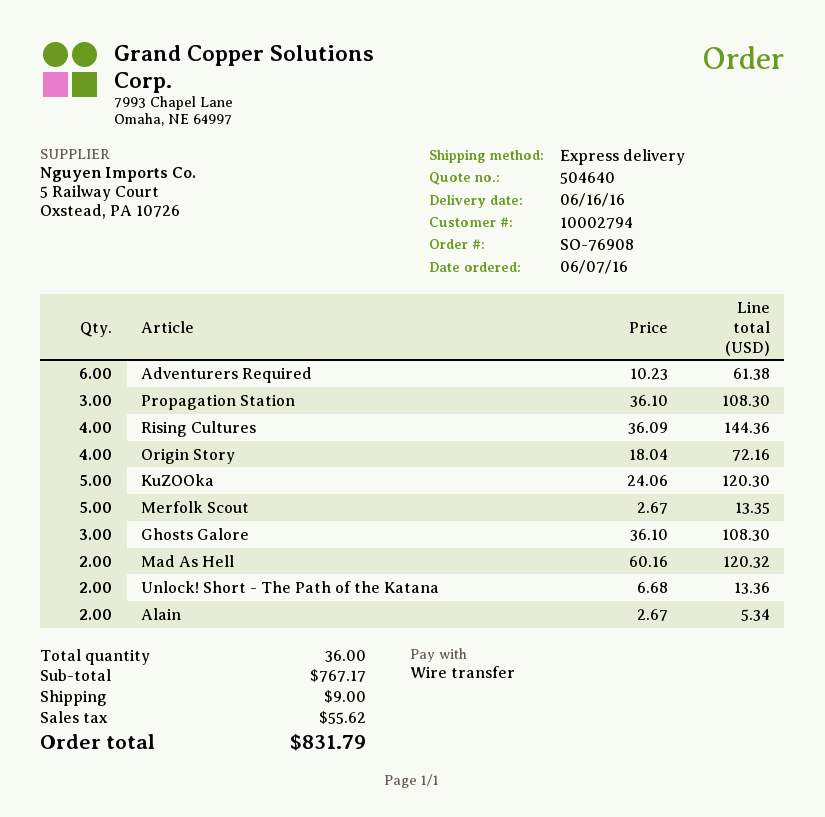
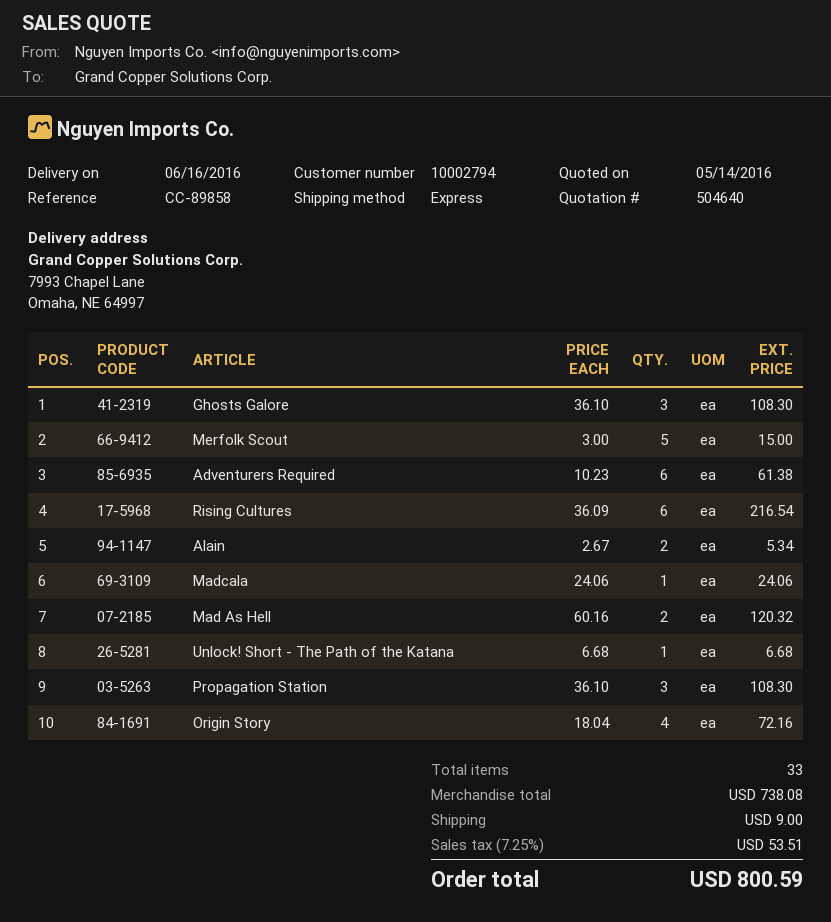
Rising Cultures: 4 x 36.09 = 144.36 -> 6 x 36.09 = 216.54
KuZOOka: 5 x 24.06 = 120.30 -> none
Merfolk Scout: 5 x 2.67 = 13.35 -> 5 x 3.00 = 15.00
Unlock! Short - The Path of the Katana: 2 x 6.68 = 13.36 -> 1 x 6.68 = 6.68
Madcala: none -> 1 x 24.06 = 24.06
total quantity: 36 -> 33
subtotal: 767.17 -> 738.08
tax: 55.62 -> 53.51
total: 831.79 -> 800.59

